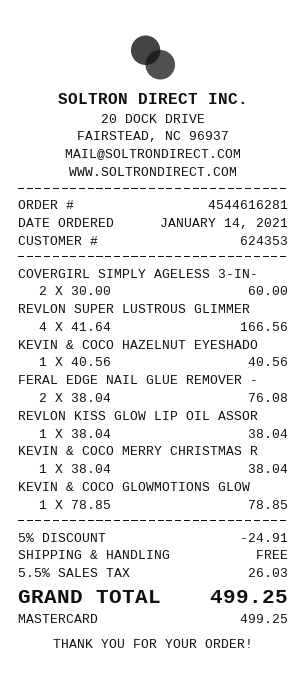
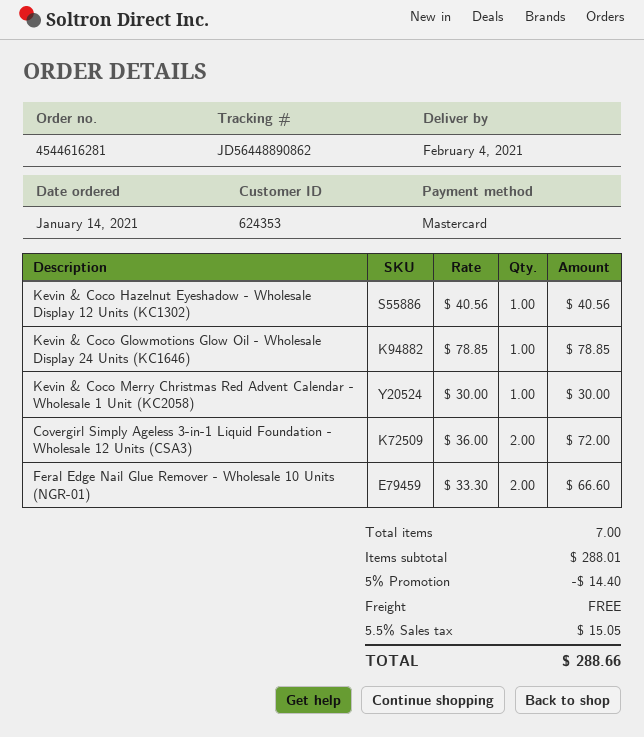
COVERGIRL SIMPLY AGELESS 3-IN-: 2 x 30.00 = 60.00 -> 2 x 36.00 = 72.00
REVLON SUPER LUSTROUS GLIMMER: 4 x 41.64 = 166.56 -> none
FERAL EDGE NAIL GLUE REMOVER -: 2 x 38.04 = 76.08 -> 2 x 33.30 = 66.60
REVLON KISS GLOW LIP OIL ASSOR: 1 x 38.04 = 38.04 -> none
KEVIN & COCO MERRY CHRISTMAS R: 1 x 38.04 = 38.04 -> 1 x 30.00 = 30.00
discount: 5% = 24.91 -> 5% = 14.40
tax: 5.5% = 26.03 -> 5.5% = 15.05
total: 499.25 -> 288.66

